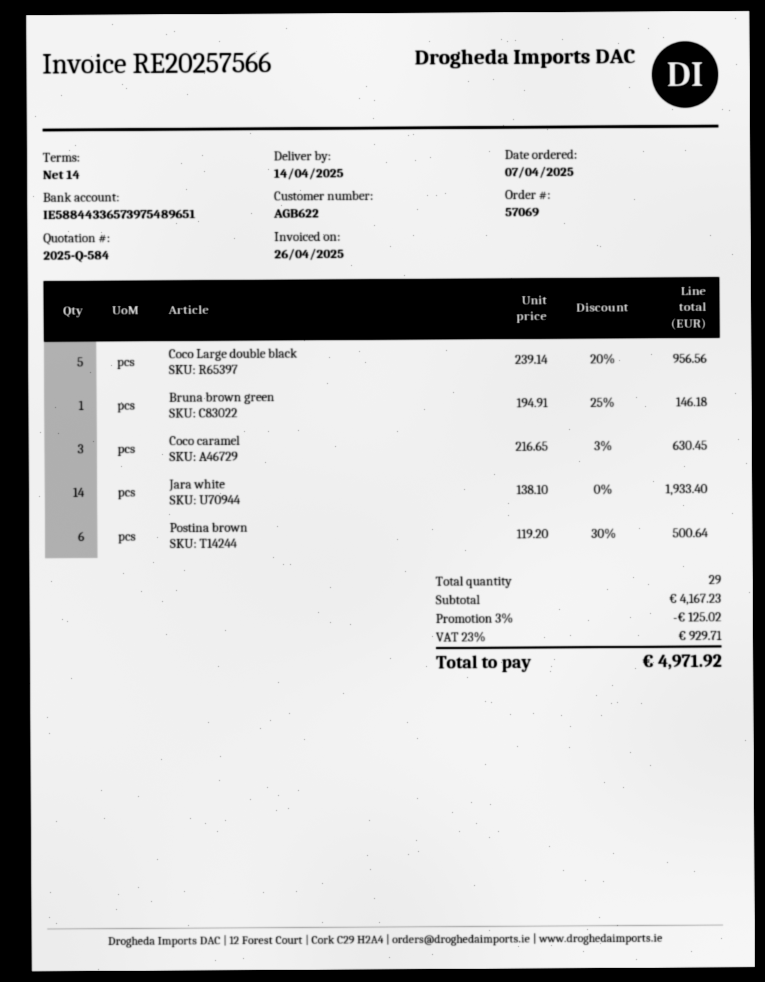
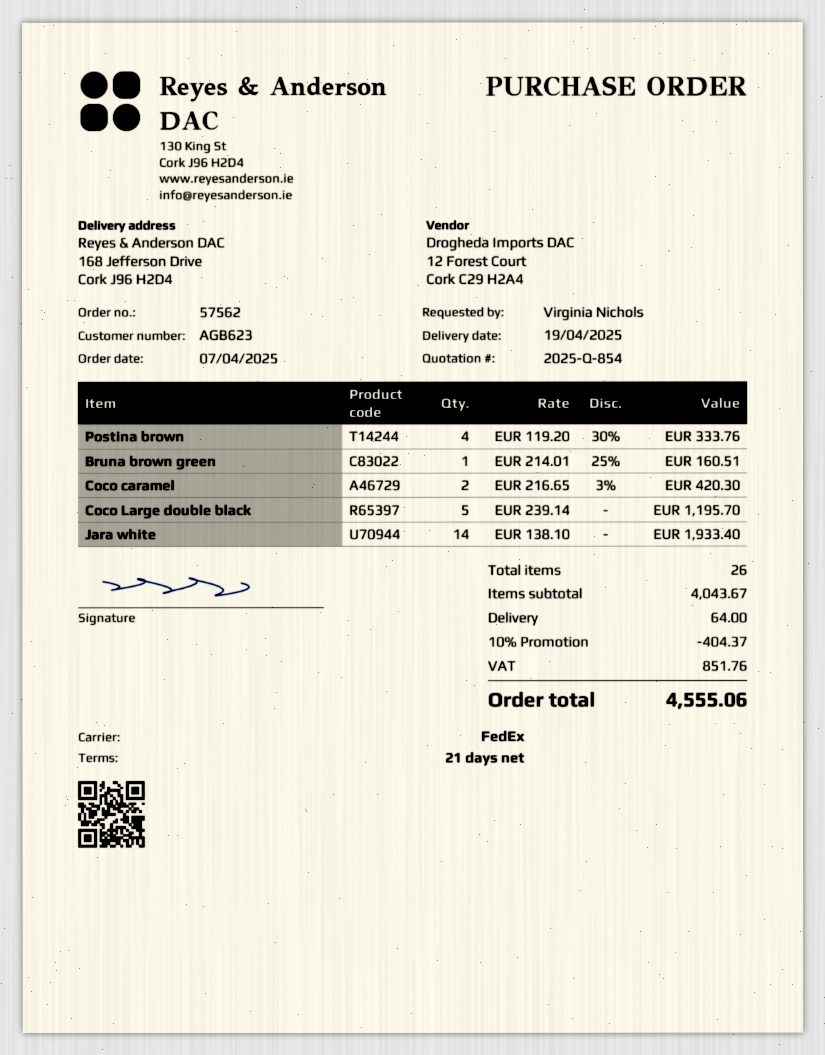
quote number: 2025-Q-584 -> 2025-Q-854
order number: 57069 -> 57562
delivery date: 2025-04-14 -> 2025-04-19
payment terms: 14 days -> 21 days
customer number: AGB622 -> AGB623
Coco Large double black: 5 x 239.14 - 20% = 956.56 -> 5 x 239.14 = 1195.70
Bruna brown green: 1 x 194.91 - 25% = 146.18 -> 1 x 214.01 - 25% = 160.51
Coco caramel: 3 x 216.65 - 3% = 630.45 -> 2 x 216.65 - 3% = 420.30
Postina brown: 6 x 119.20 - 30% = 500.64 -> 4 x 119.20 - 30% = 333.76
total quantity: 29 -> 26
subtotal: 4167.23 -> 4043.67
discount: 3% = 125.02 -> 10% = 404.37
shipping: none -> 64.00
tax: 929.71 -> 851.76
total: 4971.92 -> 4555.06

